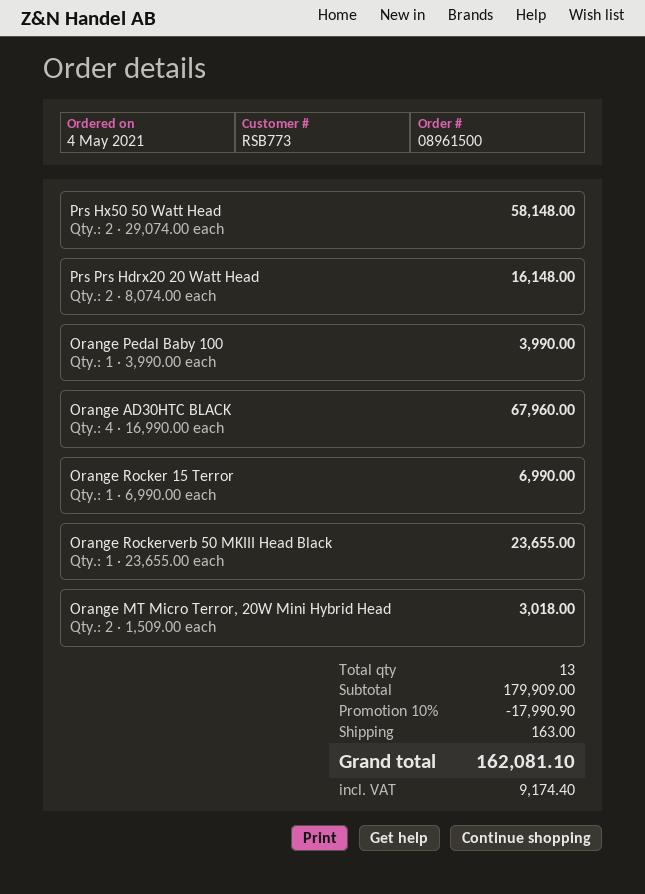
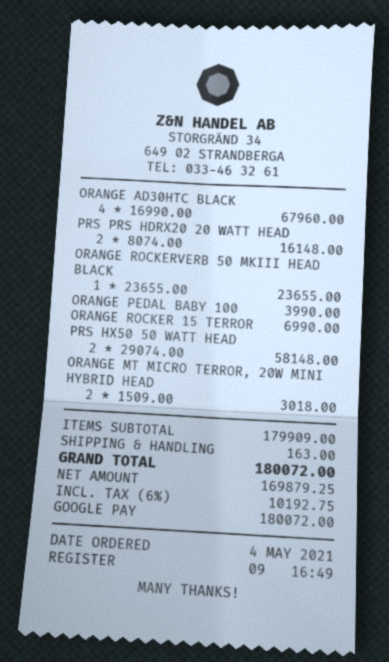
discount: 10% = 17990.90 -> none
tax: 9174.40 -> 10192.75
total: 162081.10 -> 180072.00

